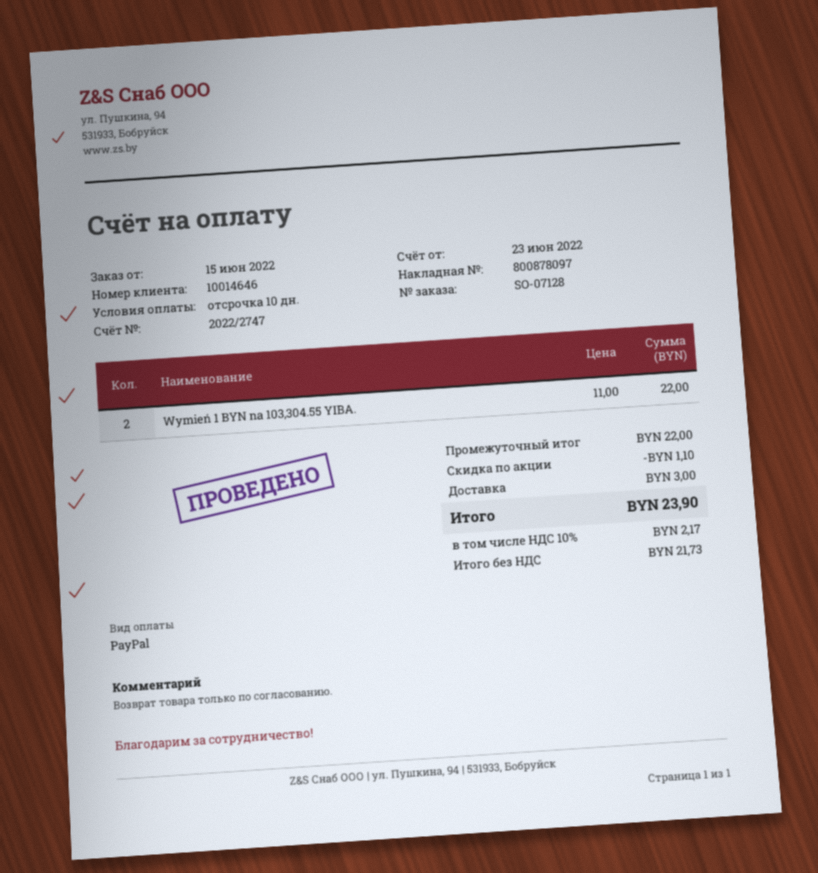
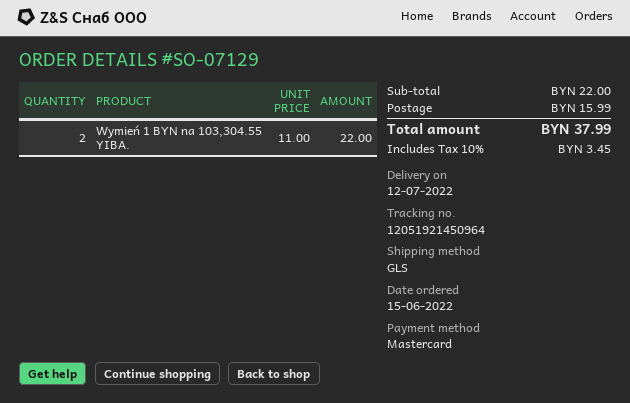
order number: SO-07128 -> SO-07129
payment method: PayPal -> Mastercard
discount: 1.10 -> none
shipping: 3.00 -> 15.99
tax: 10% = 2.17 -> 10% = 3.45
total: 23.90 -> 37.99

